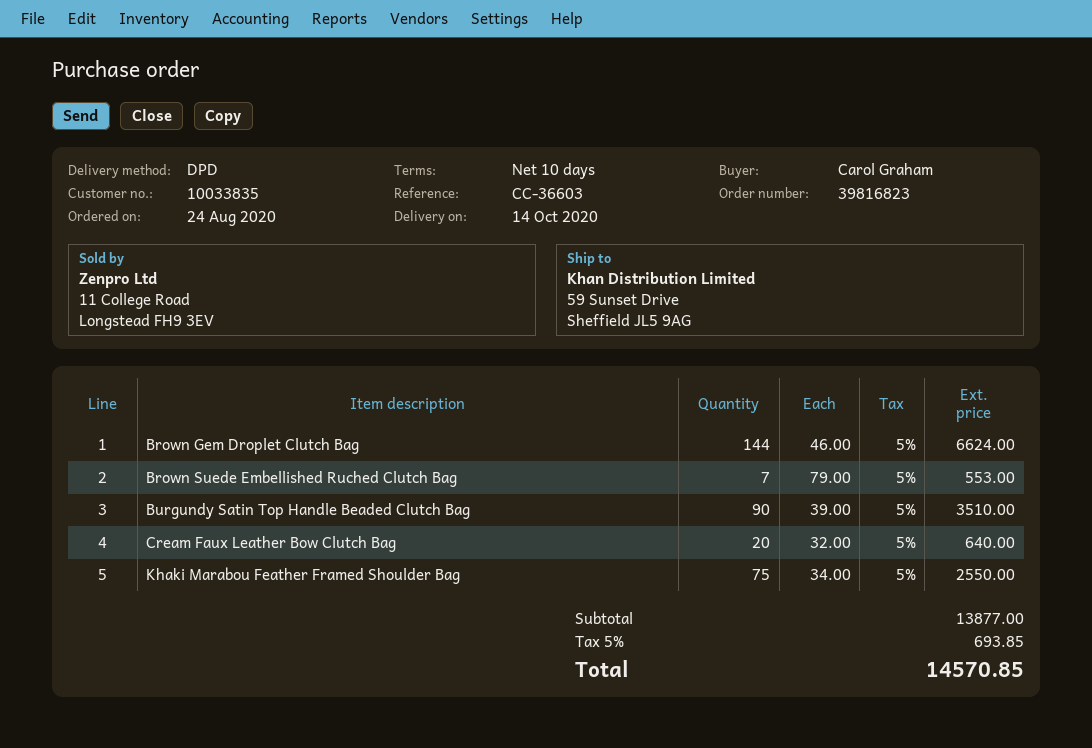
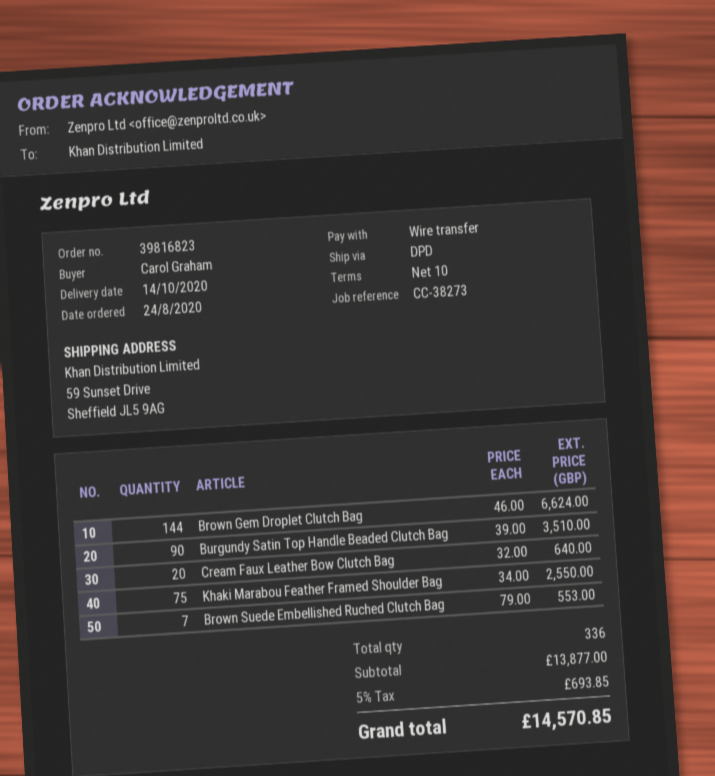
reference: CC-36603 -> CC-38273

